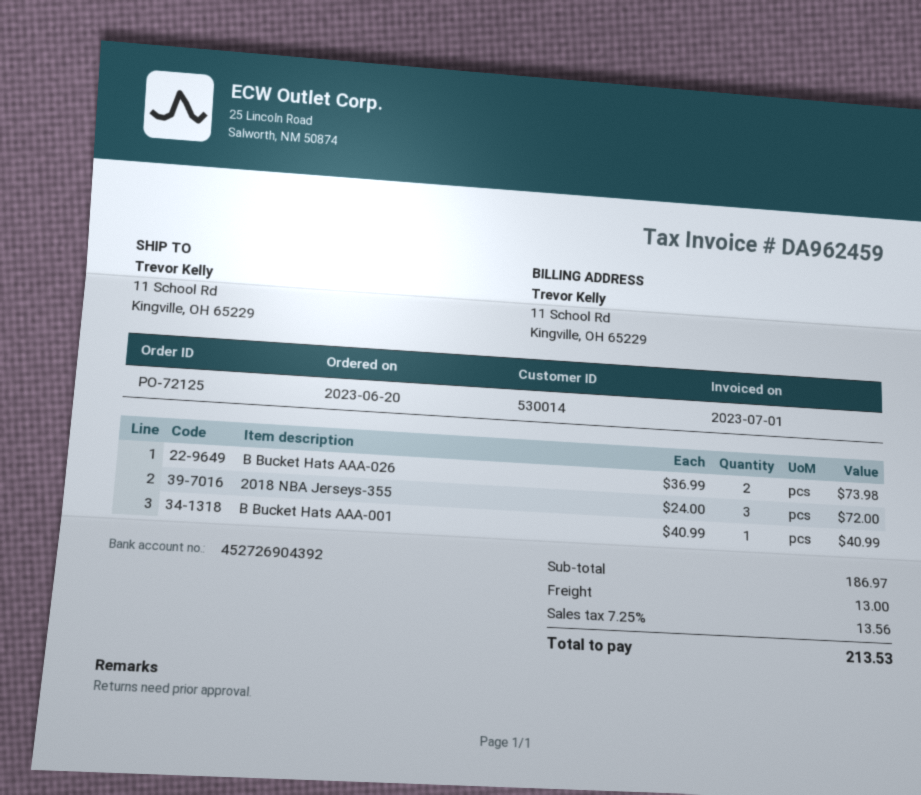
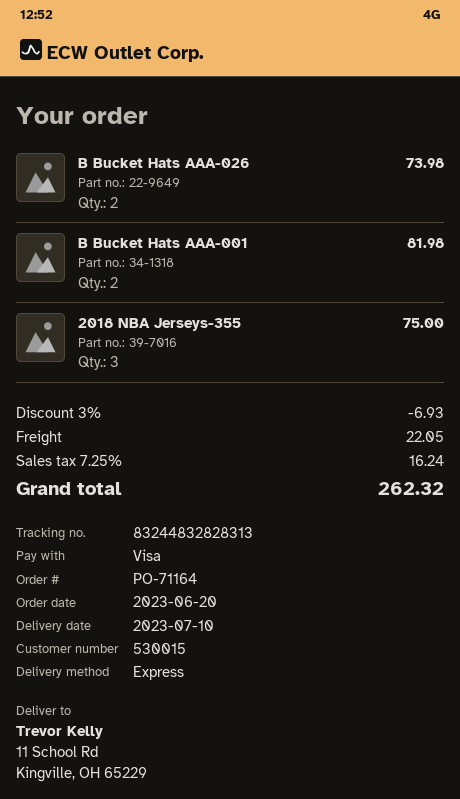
order number: PO-72125 -> PO-71164
customer number: 530014 -> 530015
2018 NBA Jerseys-355: 3 for 72.00 -> 3 for 75.00
B Bucket Hats AAA-001: 1 for 40.99 -> 2 for 81.98
discount: none -> 3% = 6.93
shipping: 13.00 -> 22.05
tax: 7.25% = 13.56 -> 7.25% = 16.24
total: 213.53 -> 262.32

